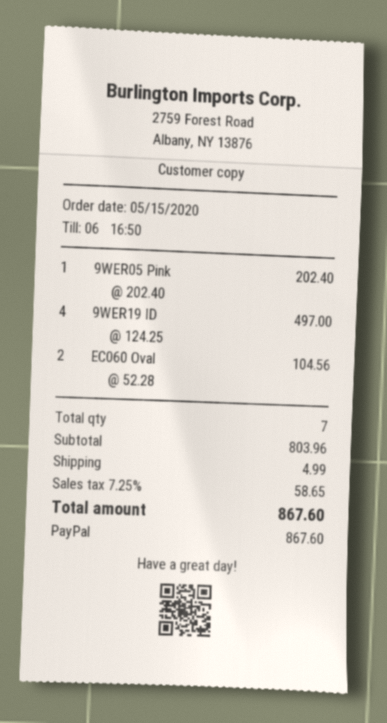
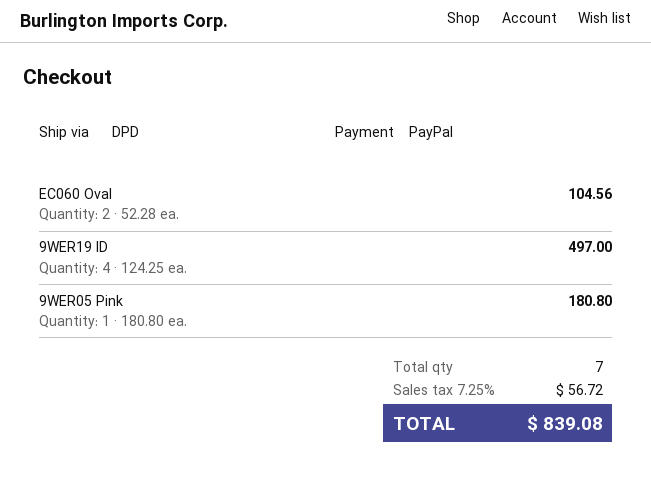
9WER05 Pink: 1 x 202.40 = 202.40 -> 1 x 180.80 = 180.80
shipping: 4.99 -> none
tax: 7.25% = 58.65 -> 7.25% = 56.72
total: 867.60 -> 839.08

